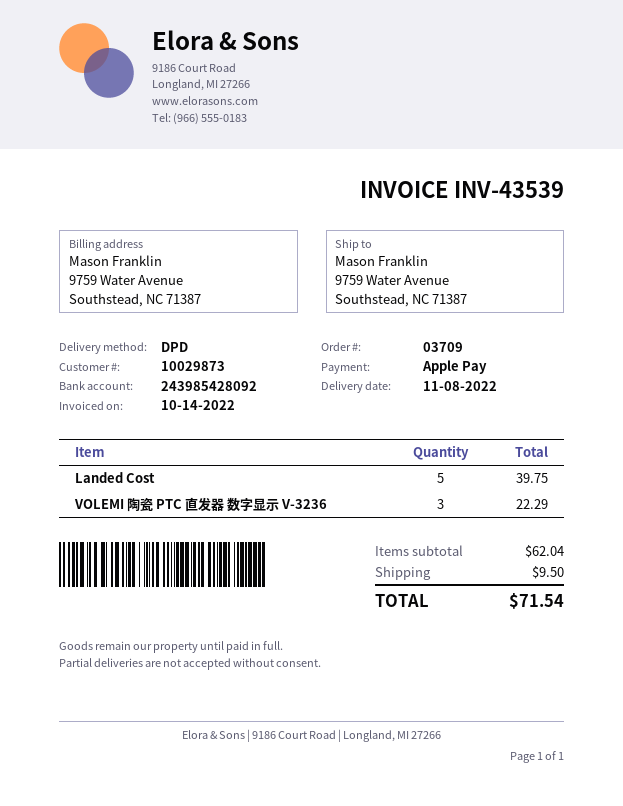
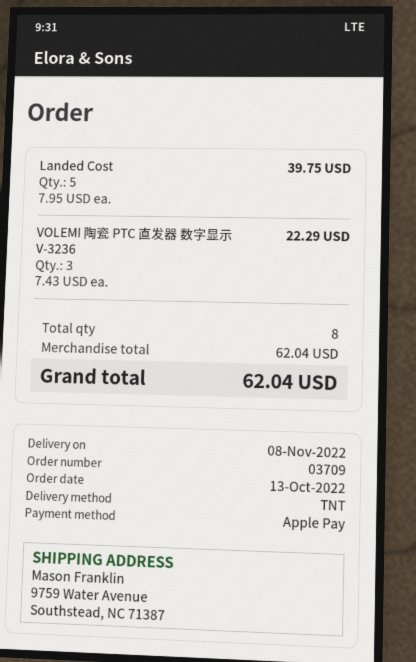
shipping method: DPD -> TNT
shipping: 9.50 -> none
total: 71.54 -> 62.04

